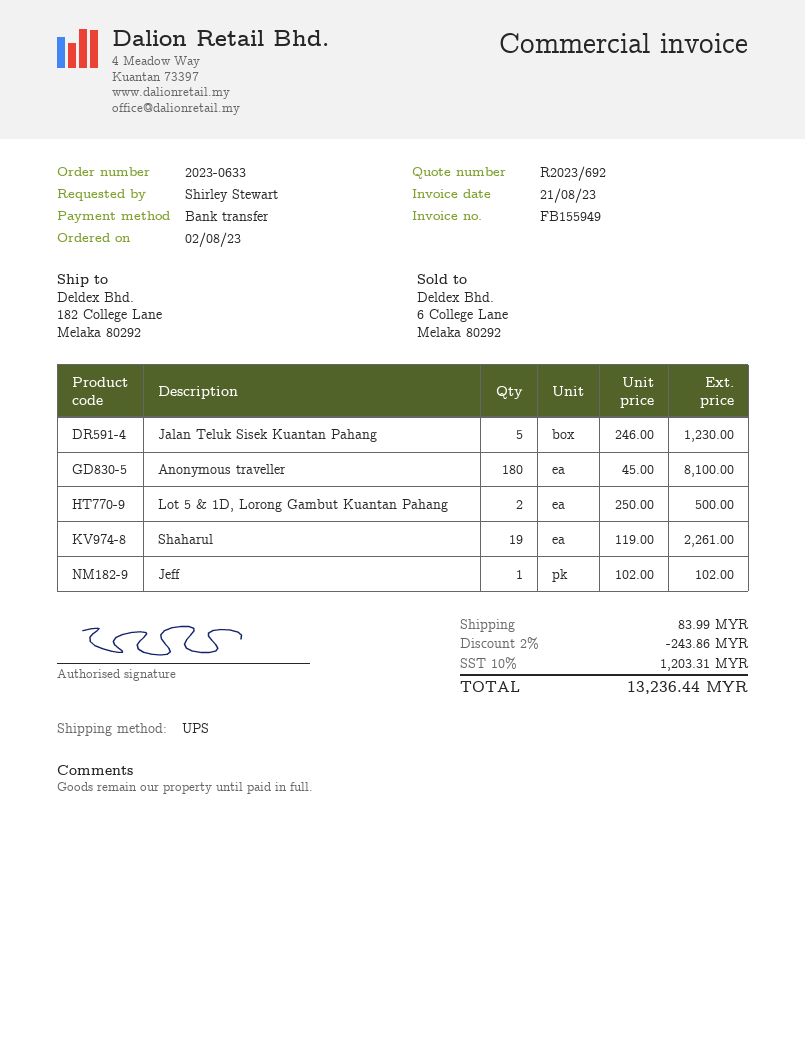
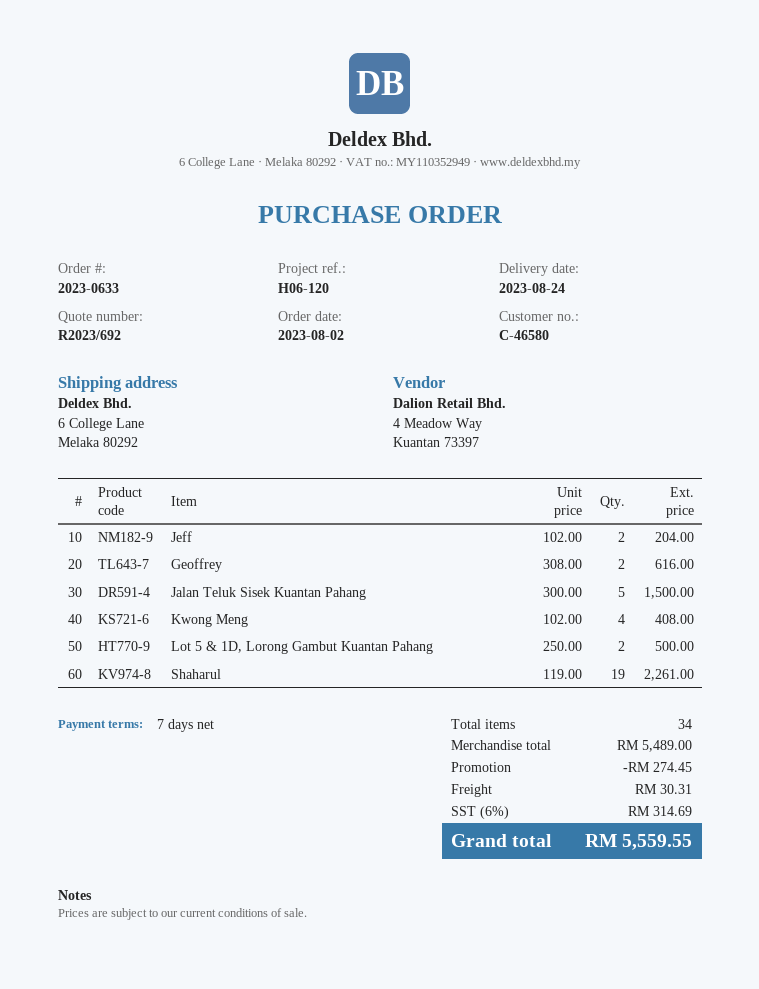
ship to: 182 College Lane, Melaka 80292 -> 6 College Lane, Melaka 80292
Jalan Teluk Sisek Kuantan Pahang: 5 x 246.00 = 1230.00 -> 5 x 300.00 = 1500.00
Anonymous traveller: 180 x 45.00 = 8100.00 -> none
Jeff: 1 x 102.00 = 102.00 -> 2 x 102.00 = 204.00
Geoffrey: none -> 2 x 308.00 = 616.00
Kwong Meng: none -> 4 x 102.00 = 408.00
discount: 243.86 -> 274.45
shipping: 83.99 -> 30.31
tax: 10% = 1203.31 -> 6% = 314.69
total: 13236.44 -> 5559.55

